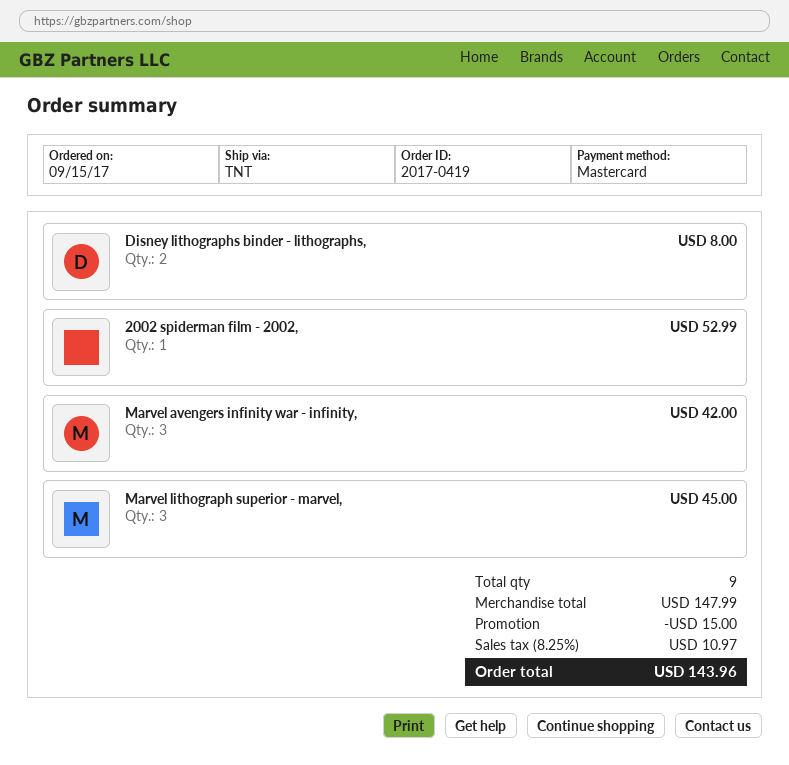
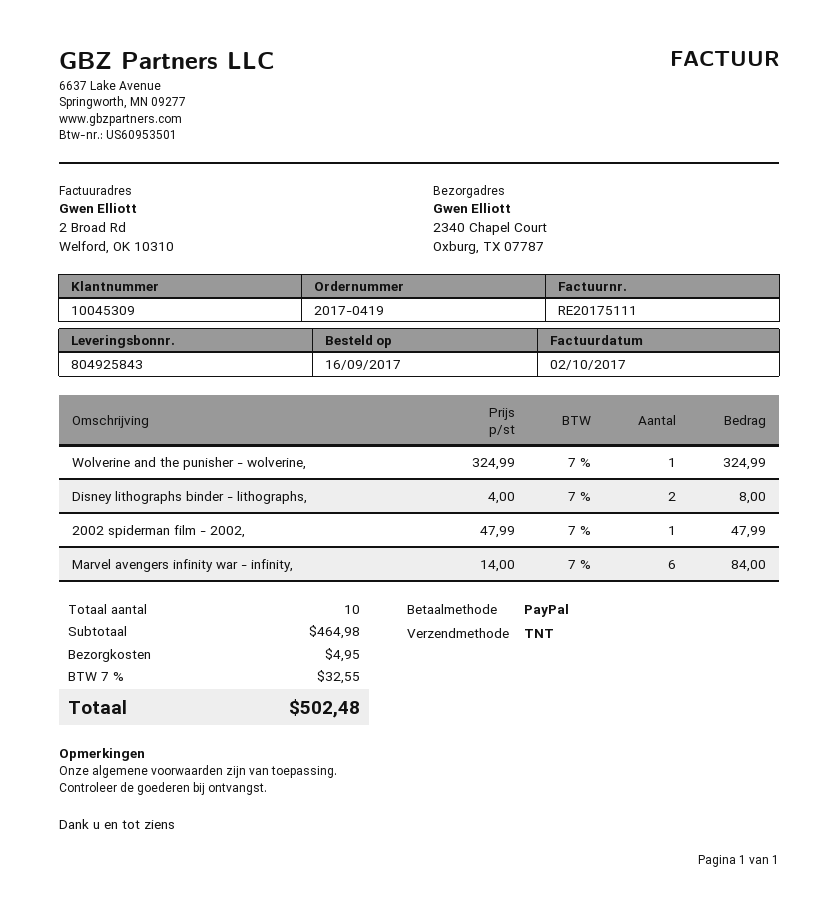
order date: 2017-09-15 -> 2017-09-16
payment method: Mastercard -> PayPal
2002 spiderman film - 2002,: 1 for 52.99 -> 1 for 47.99
Marvel avengers infinity war - infinity,: 3 for 42.00 -> 6 for 84.00
Marvel lithograph superior - marvel,: 3 for 45.00 -> none
Wolverine and the punisher - wolverine,: none -> 1 for 324.99
total quantity: 9 -> 10
subtotal: 147.99 -> 464.98
discount: 15.00 -> none
shipping: none -> 4.95
tax: 8.25% = 10.97 -> 7% = 32.55
total: 143.96 -> 502.48

